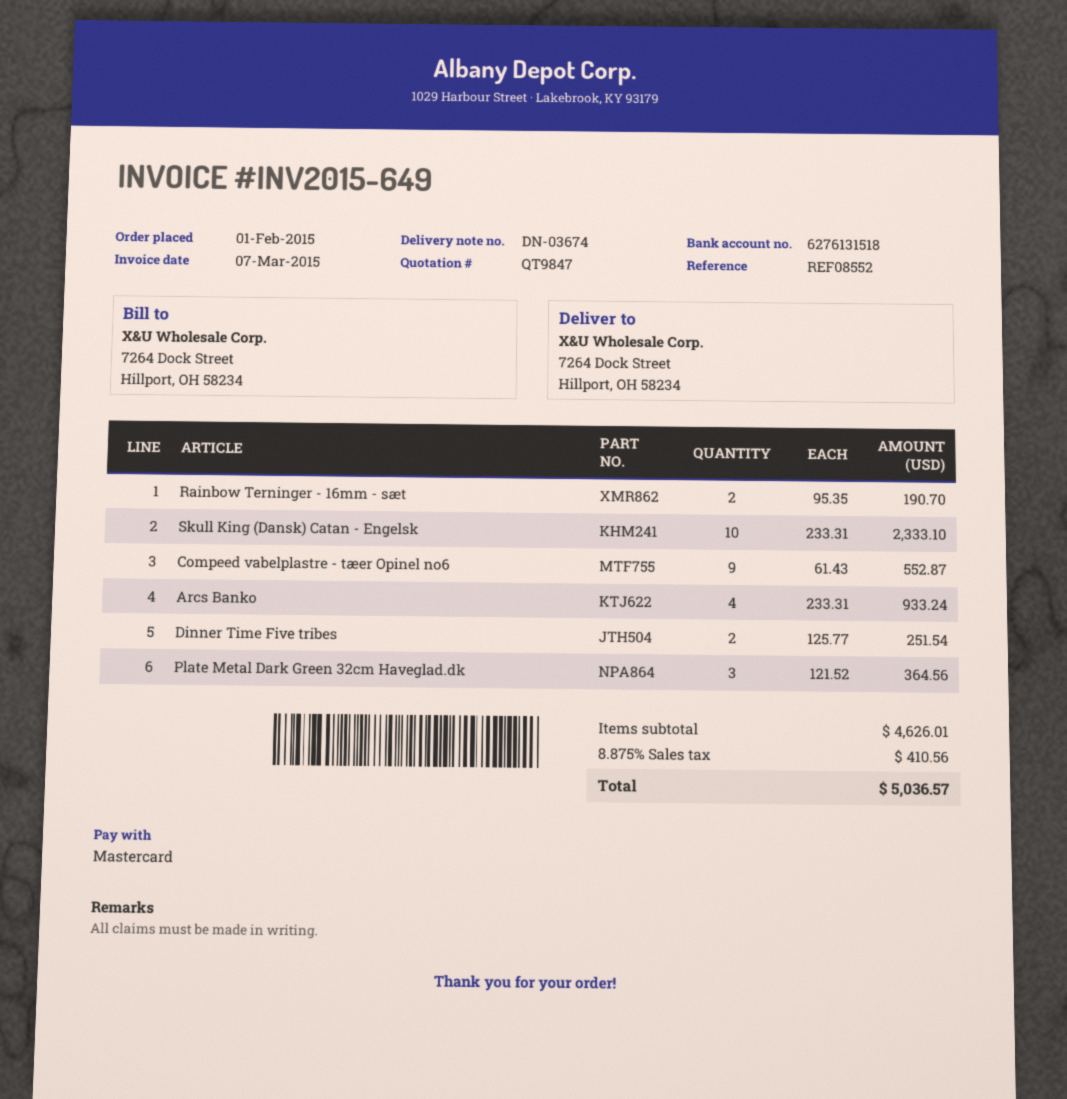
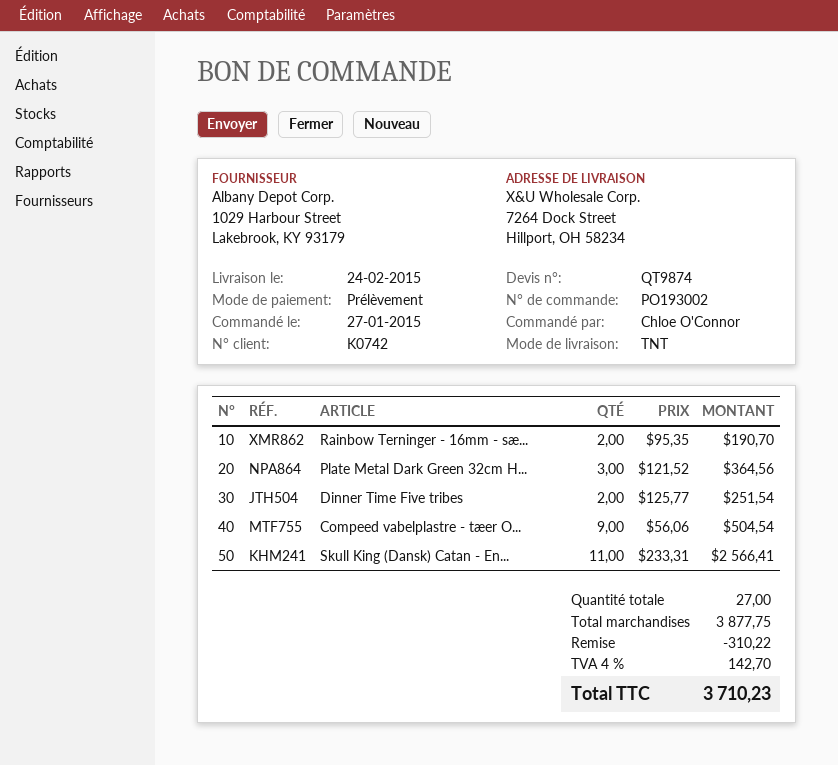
quote number: QT9847 -> QT9874
order date: 2015-02-01 -> 2015-01-27
payment method: Mastercard -> direct debit
Skull King (Dansk) Catan - Engelsk: 10 x 233.31 = 2333.10 -> 11 x 233.31 = 2566.41
Compeed vabelplastre - tæer Opinel no6: 9 x 61.43 = 552.87 -> 9 x 56.06 = 504.54
Arcs Banko: 4 x 233.31 = 933.24 -> none
subtotal: 4626.01 -> 3877.75
discount: none -> 310.22
tax: 8.875% = 410.56 -> 4% = 142.70
total: 5036.57 -> 3710.23

